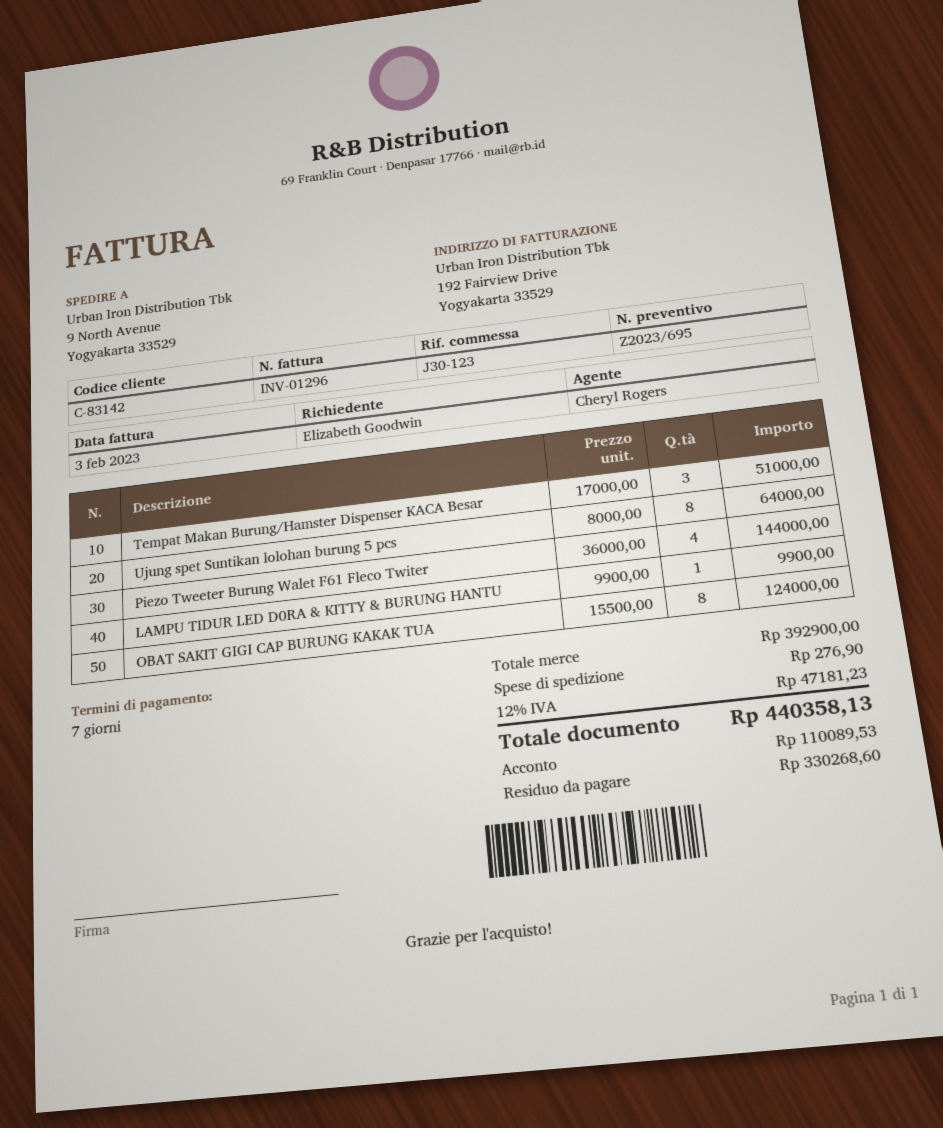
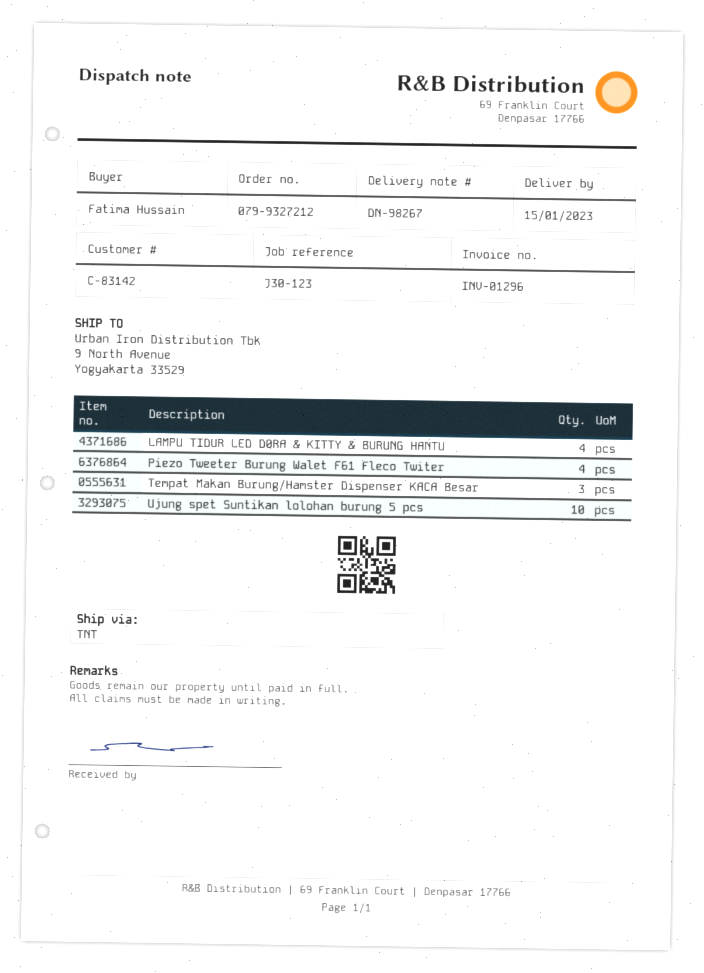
ordered by: Elizabeth Goodwin -> Fatima Hussain
Ujung spet Suntikan lolohan burung 5 pcs: 8 -> 10
LAMPU TIDUR LED D0RA & KITTY & BURUNG HANTU: 1 -> 4
OBAT SAKIT GIGI CAP BURUNG KAKAK TUA: 8 -> none

